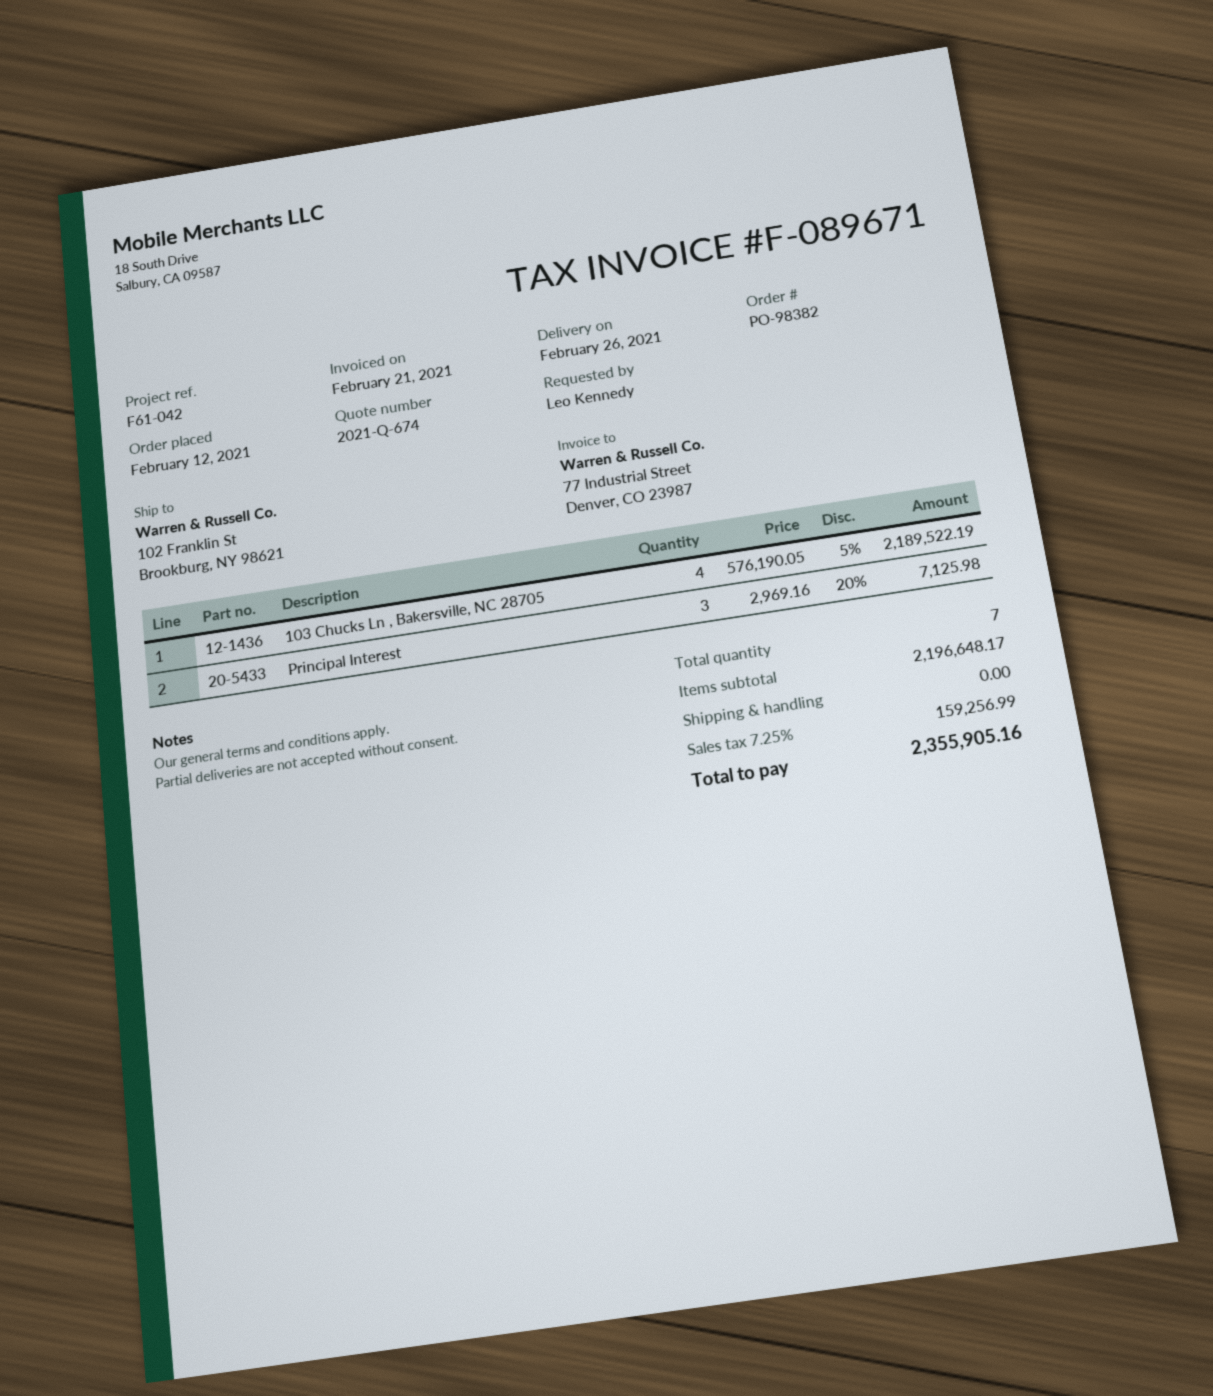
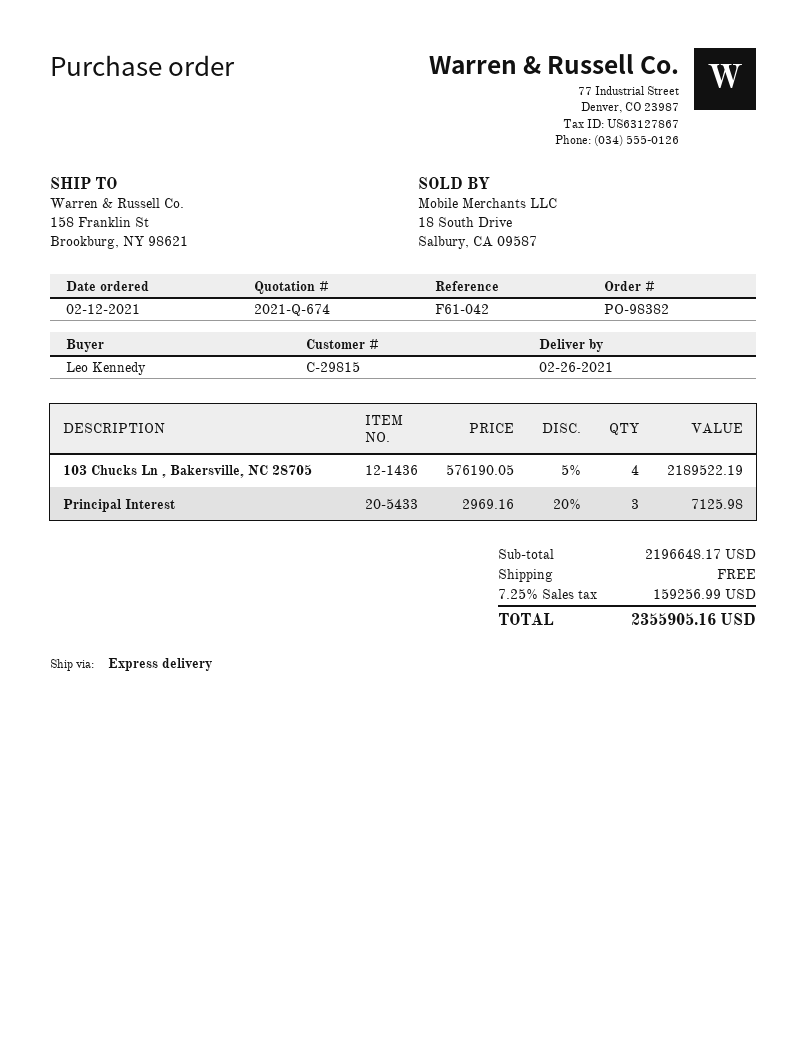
ship to: 102 Franklin St, Brookburg, NY 98621 -> 158 Franklin St, Brookburg, NY 98621

